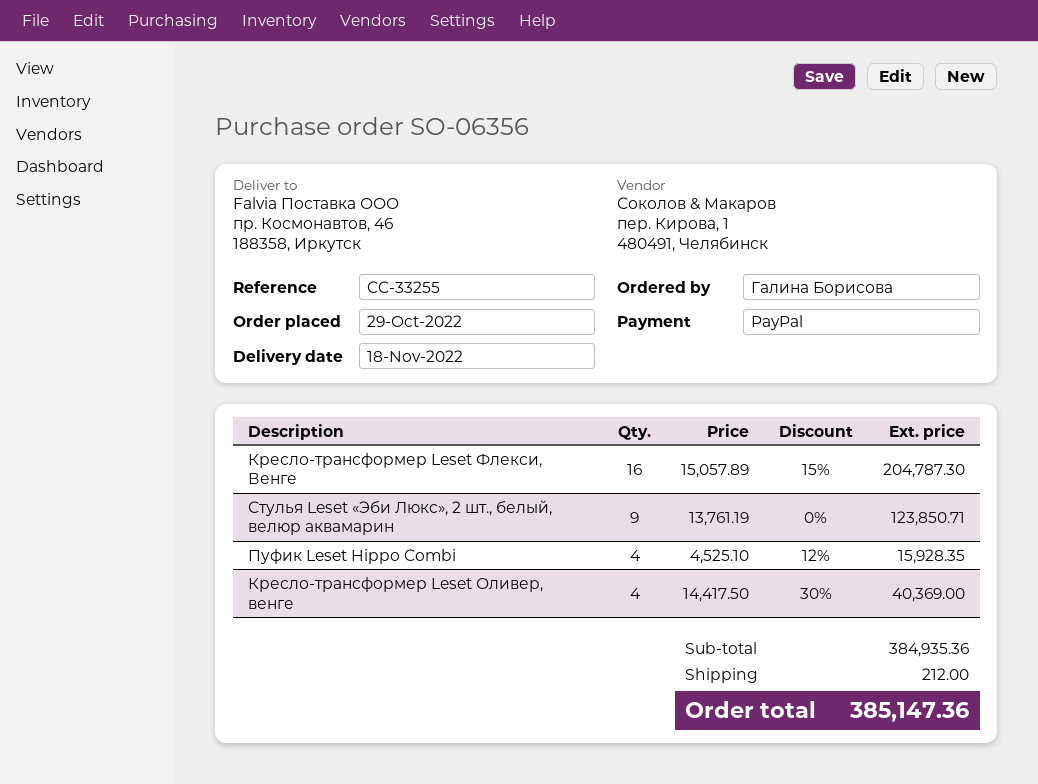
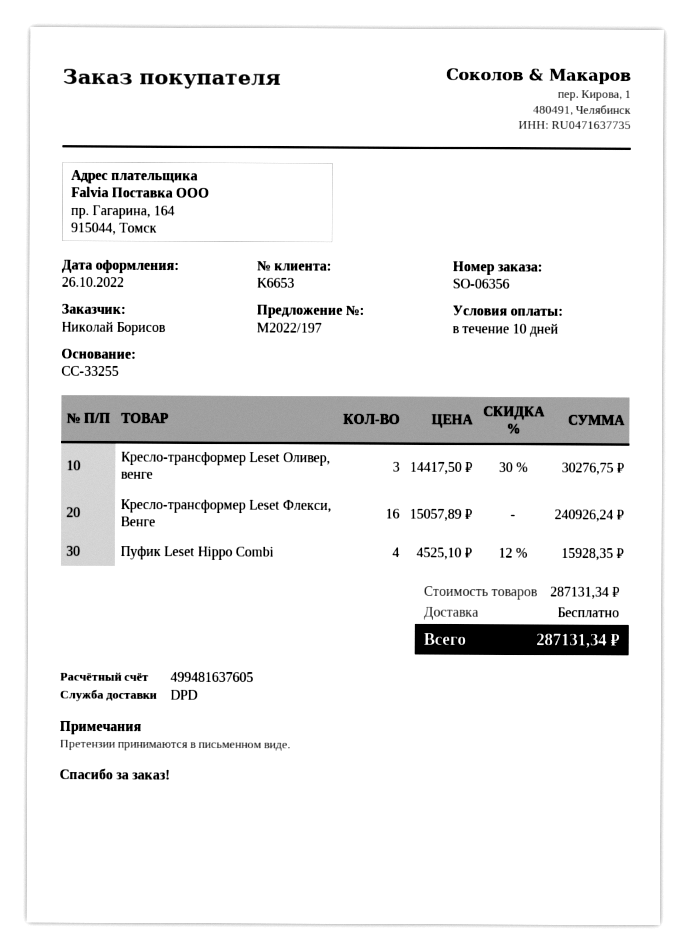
order date: 2022-10-29 -> 2022-10-26
ordered by: Галина Борисова -> Николай Борисов
Кресло-трансформер Leset Флекси, Венге: 16 x 15057.89 - 15% = 204787.30 -> 16 x 15057.89 = 240926.24
Стулья Leset «Эби Люкс», 2 шт., белый, велюр аквамарин: 9 x 13761.19 = 123850.71 -> none
Кресло-трансформер Leset Оливер, венге: 4 x 14417.50 - 30% = 40369.00 -> 3 x 14417.50 - 30% = 30276.75
subtotal: 384935.36 -> 287131.34
shipping: 212.00 -> 0.00
total: 385147.36 -> 287131.34

